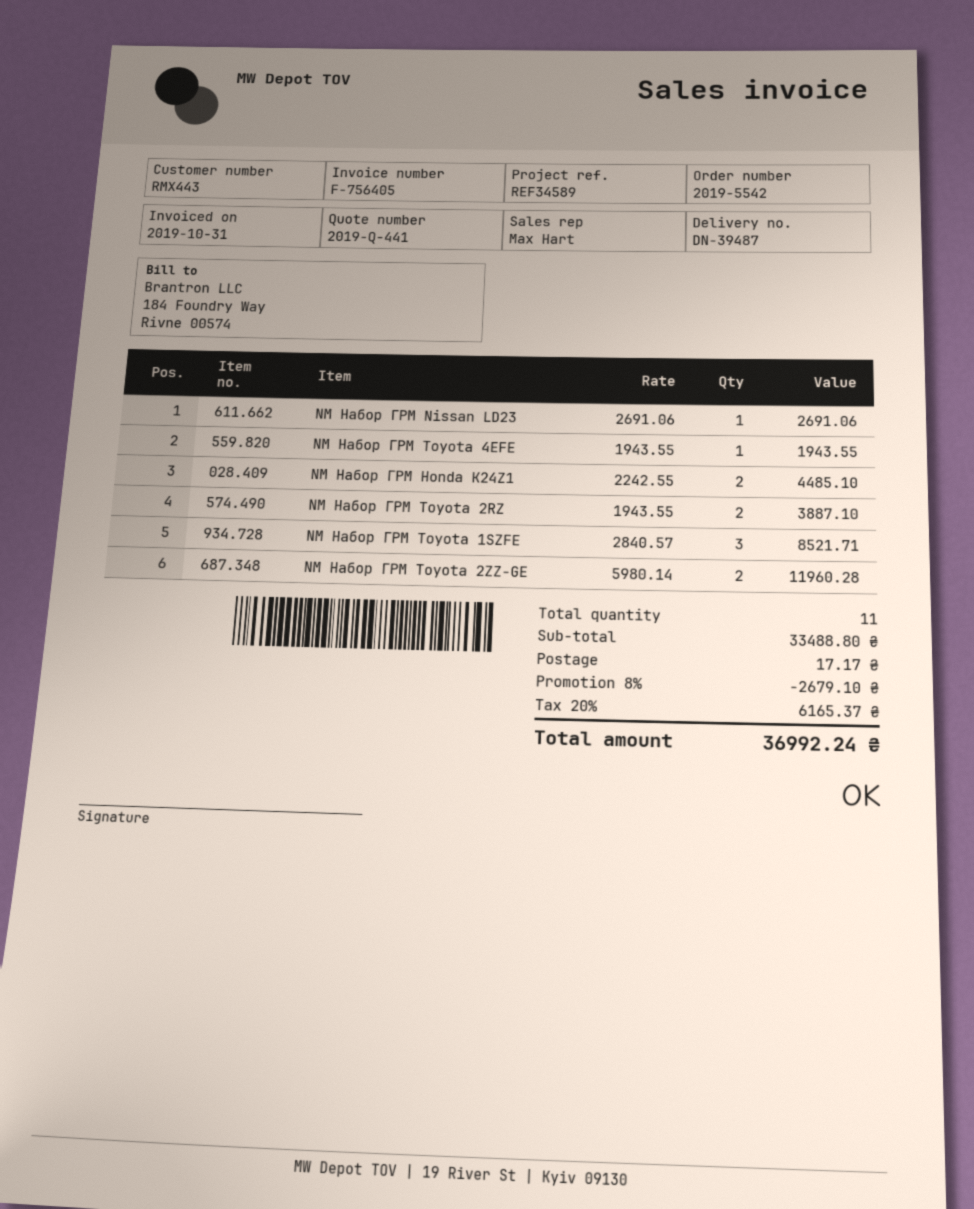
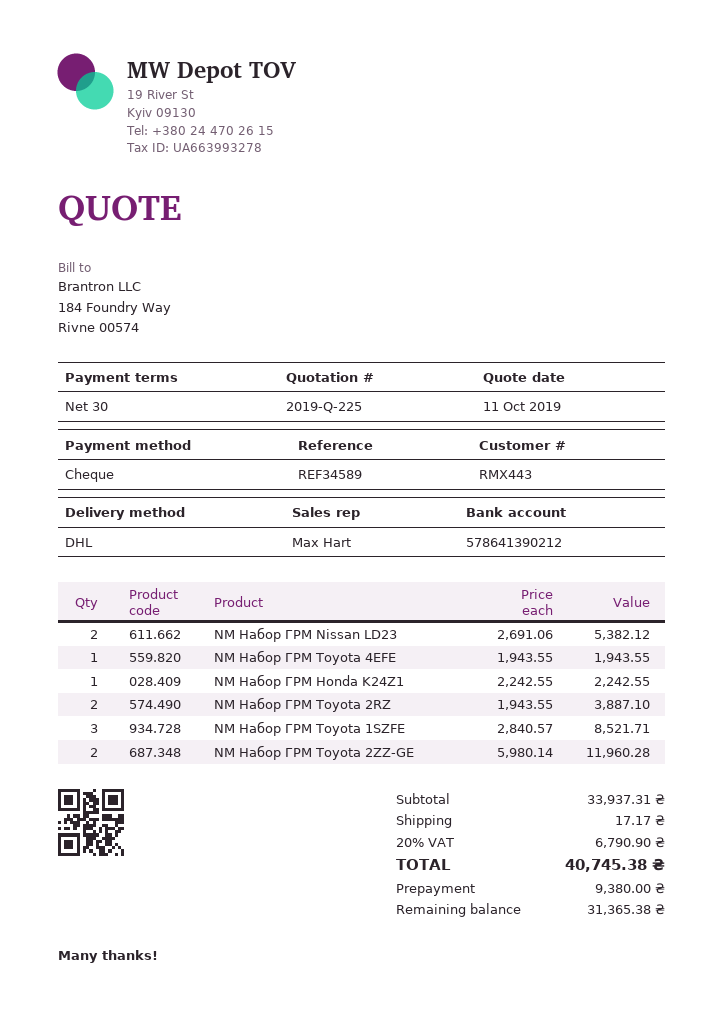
quote number: 2019-Q-441 -> 2019-Q-225
NM Набор ГРМ Nissan LD23: 1 x 2691.06 = 2691.06 -> 2 x 2691.06 = 5382.12
NM Набор ГРМ Honda K24Z1: 2 x 2242.55 = 4485.10 -> 1 x 2242.55 = 2242.55
subtotal: 33488.80 -> 33937.31
discount: 8% = 2679.10 -> none
tax: 20% = 6165.37 -> 20% = 6790.90
total: 36992.24 -> 40745.38

